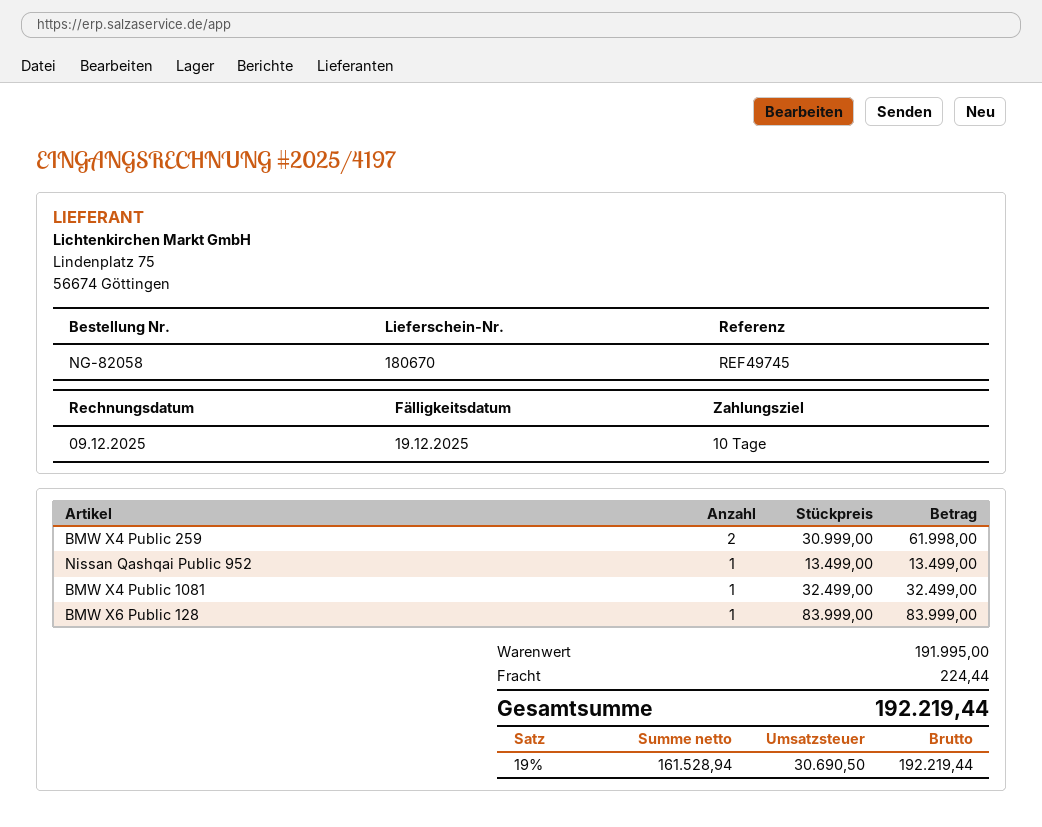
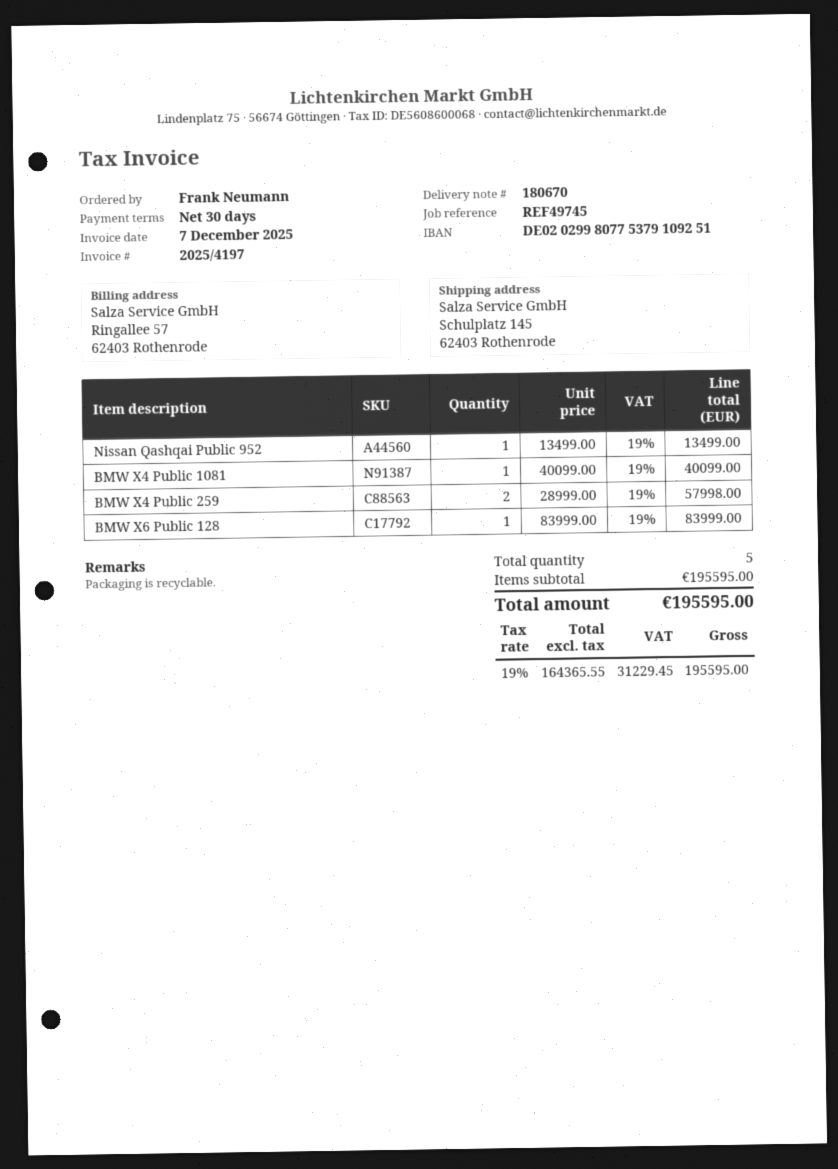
invoice date: 2025-12-09 -> 2025-12-07
payment terms: 10 days -> 30 days
BMW X4 Public 259: 2 x 30999.00 = 61998.00 -> 2 x 28999.00 = 57998.00
BMW X4 Public 1081: 1 x 32499.00 = 32499.00 -> 1 x 40099.00 = 40099.00
subtotal: 191995.00 -> 195595.00
shipping: 224.44 -> none
net: 161528.94 -> 164365.55
tax: 19% = 30690.50 -> 19% = 31229.45
total: 192219.44 -> 195595.00

